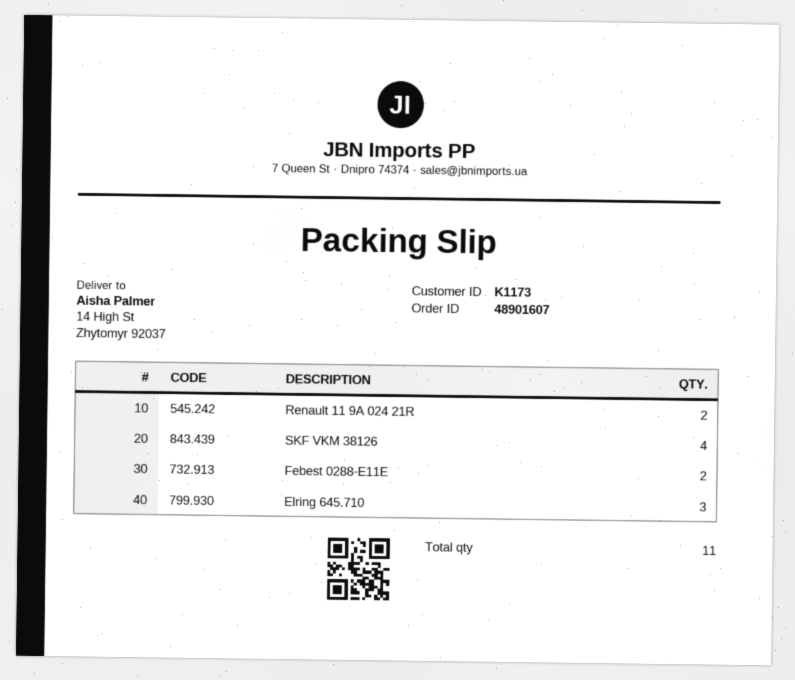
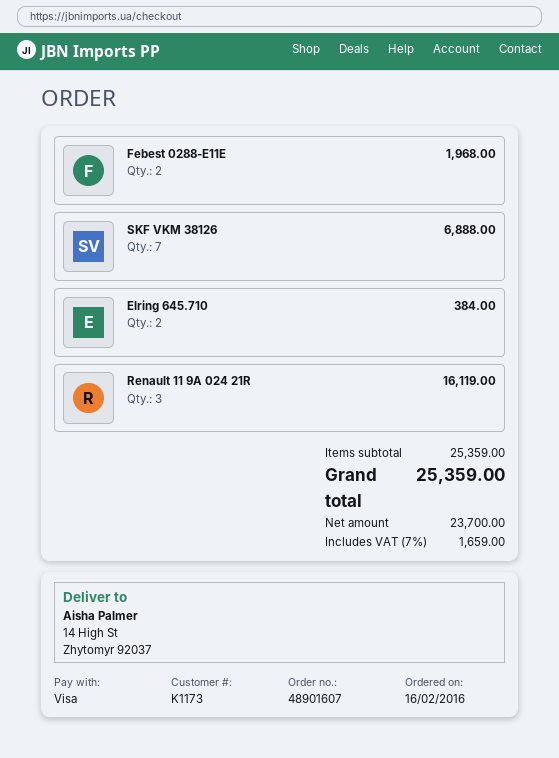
Renault 11 9A 024 21R: 2 -> 3
SKF VKM 38126: 4 -> 7
Elring 645.710: 3 -> 2

